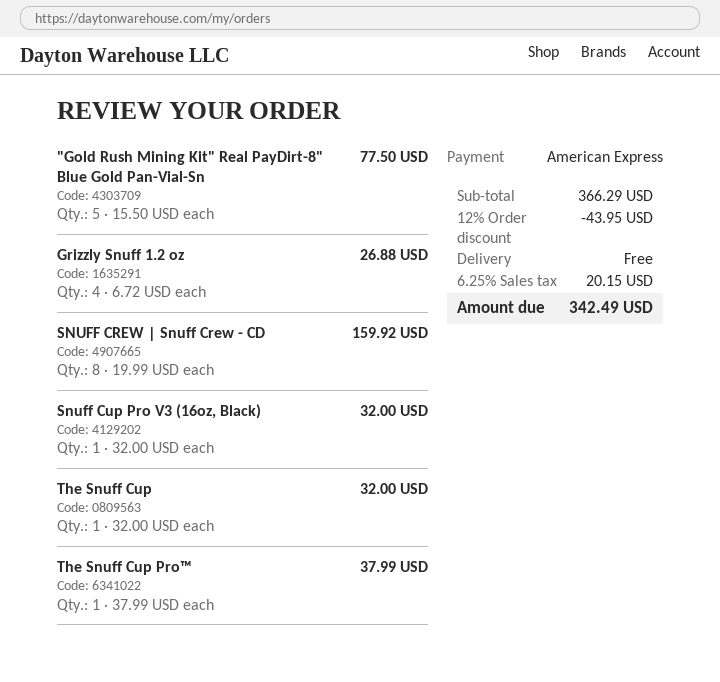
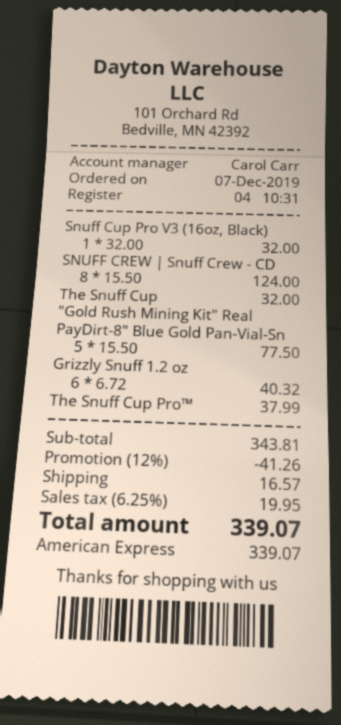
Grizzly Snuff 1.2 oz: 4 x 6.72 = 26.88 -> 6 x 6.72 = 40.32
SNUFF CREW | Snuff Crew - CD: 8 x 19.99 = 159.92 -> 8 x 15.50 = 124.00
subtotal: 366.29 -> 343.81
discount: 12% = 43.95 -> 12% = 41.26
shipping: 0.00 -> 16.57
tax: 6.25% = 20.15 -> 6.25% = 19.95
total: 342.49 -> 339.07

